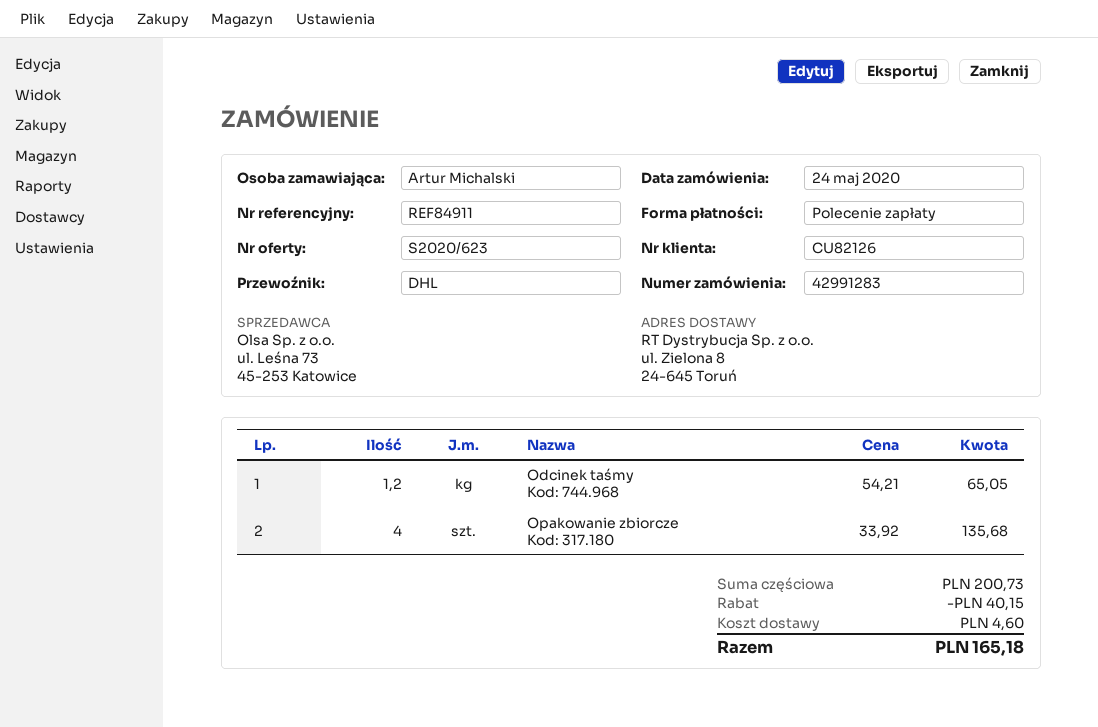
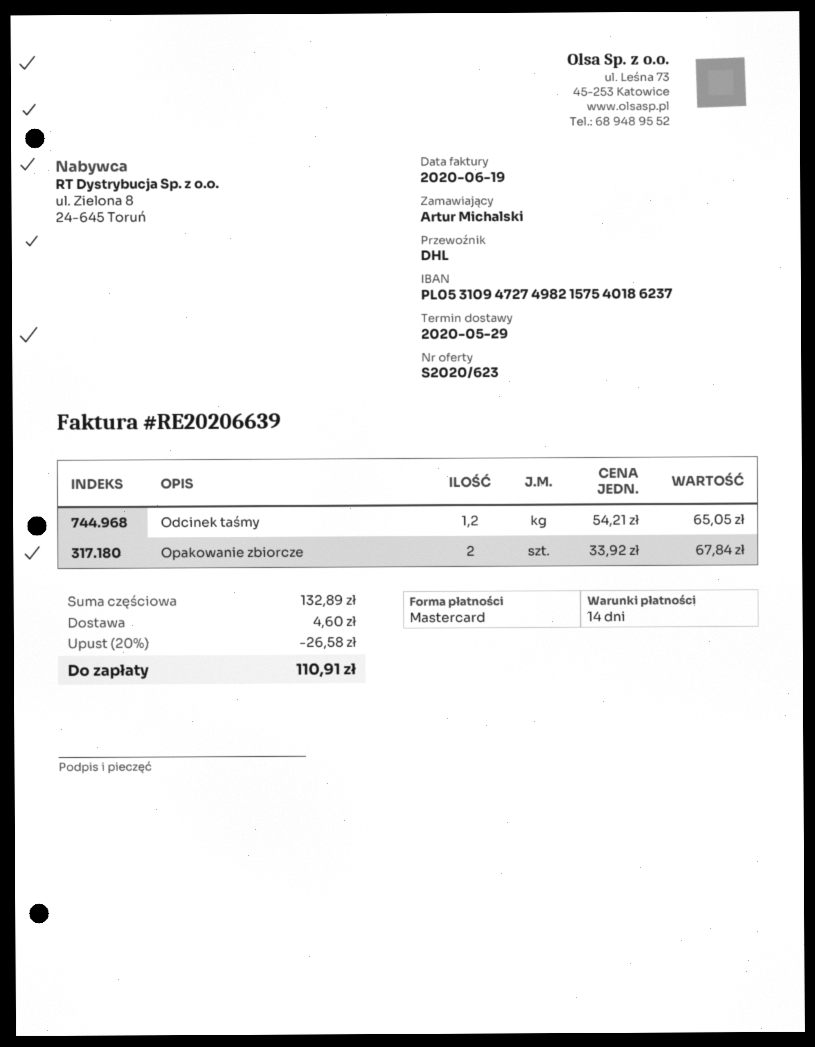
payment method: direct debit -> Mastercard
Opakowanie zbiorcze: 4 x 33.92 = 135.68 -> 2 x 33.92 = 67.84
subtotal: 200.73 -> 132.89
discount: 40.15 -> 26.58
total: 165.18 -> 110.91

